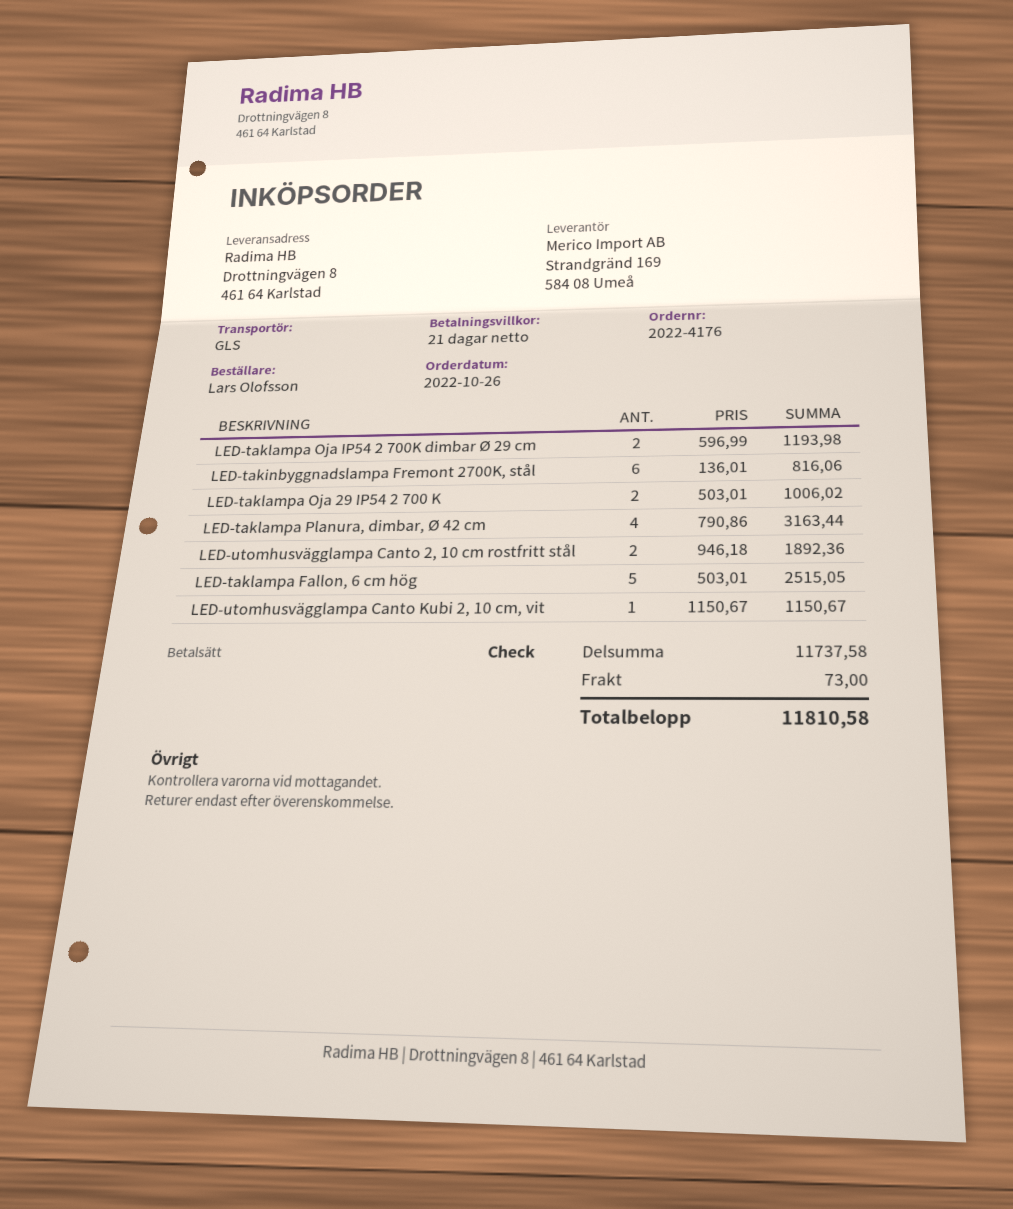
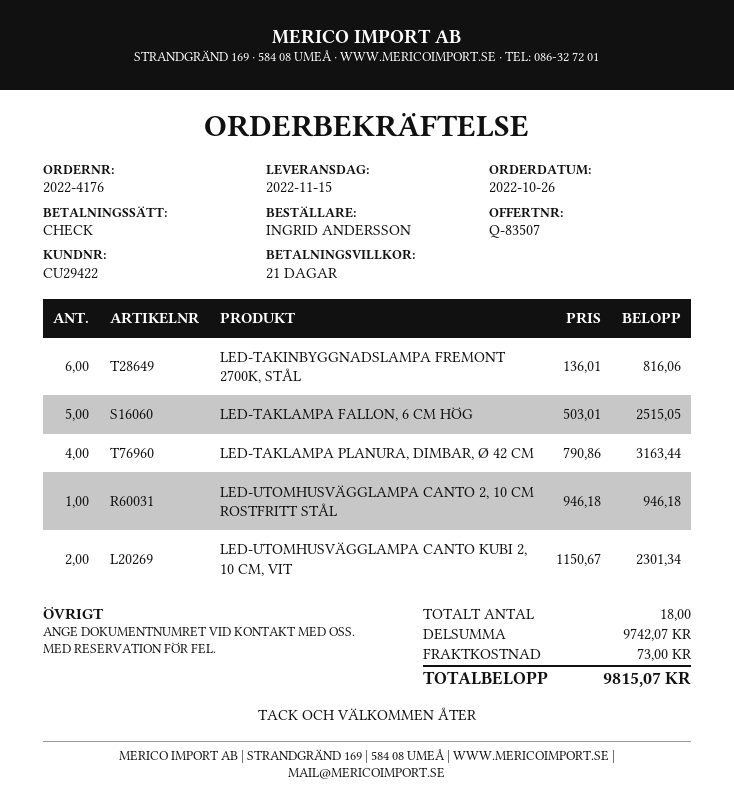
ordered by: Lars Olofsson -> INGRID ANDERSSON
LED-taklampa Oja IP54 2 700K dimbar Ø 29 cm: 2 x 596.99 = 1193.98 -> none
LED-taklampa Oja 29 IP54 2 700 K: 2 x 503.01 = 1006.02 -> none
LED-utomhusvägglampa Canto 2, 10 cm rostfritt stål: 2 x 946.18 = 1892.36 -> 1 x 946.18 = 946.18
LED-utomhusvägglampa Canto Kubi 2, 10 cm, vit: 1 x 1150.67 = 1150.67 -> 2 x 1150.67 = 2301.34
subtotal: 11737.58 -> 9742.07
total: 11810.58 -> 9815.07

